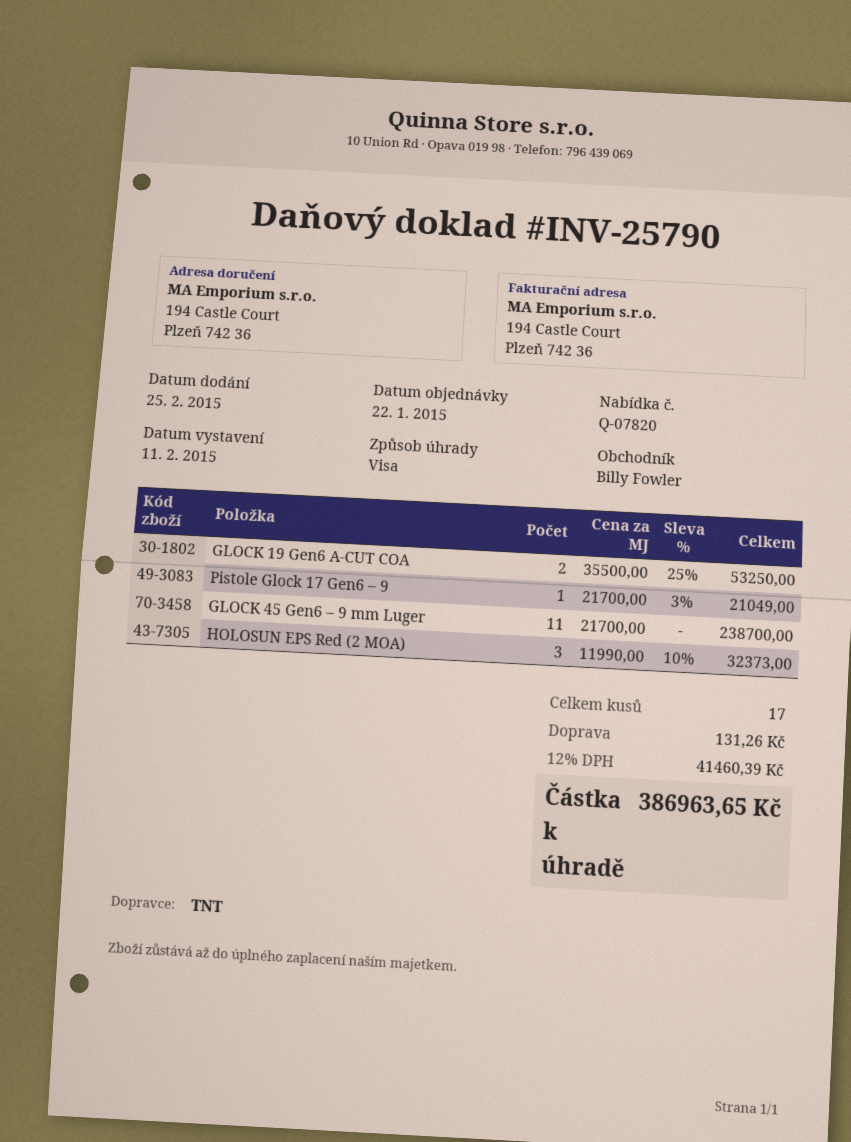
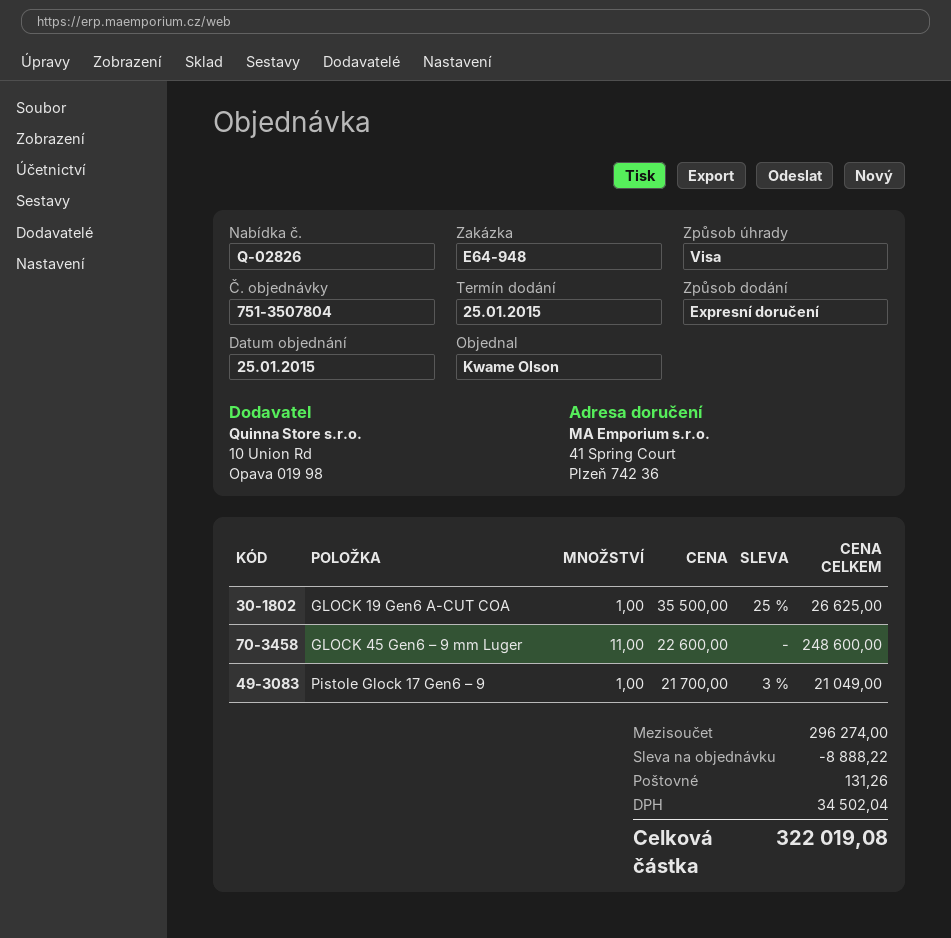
quote number: Q-07820 -> Q-02826
order date: 2015-01-22 -> 2015-01-25
delivery date: 2015-02-25 -> 2015-01-25
shipping method: TNT -> express
ship to: 194 Castle Court, Plzeň 742 36 -> 41 Spring Court, Plzeň 742 36
GLOCK 19 Gen6 A-CUT COA: 2 x 35500.00 - 25% = 53250.00 -> 1 x 35500.00 - 25% = 26625.00
GLOCK 45 Gen6 – 9 mm Luger: 11 x 21700.00 = 238700.00 -> 11 x 22600.00 = 248600.00
HOLOSUN EPS Red (2 MOA): 3 x 11990.00 - 10% = 32373.00 -> none
discount: none -> 8888.22
tax: 41460.39 -> 34502.04
total: 386963.65 -> 322019.08

